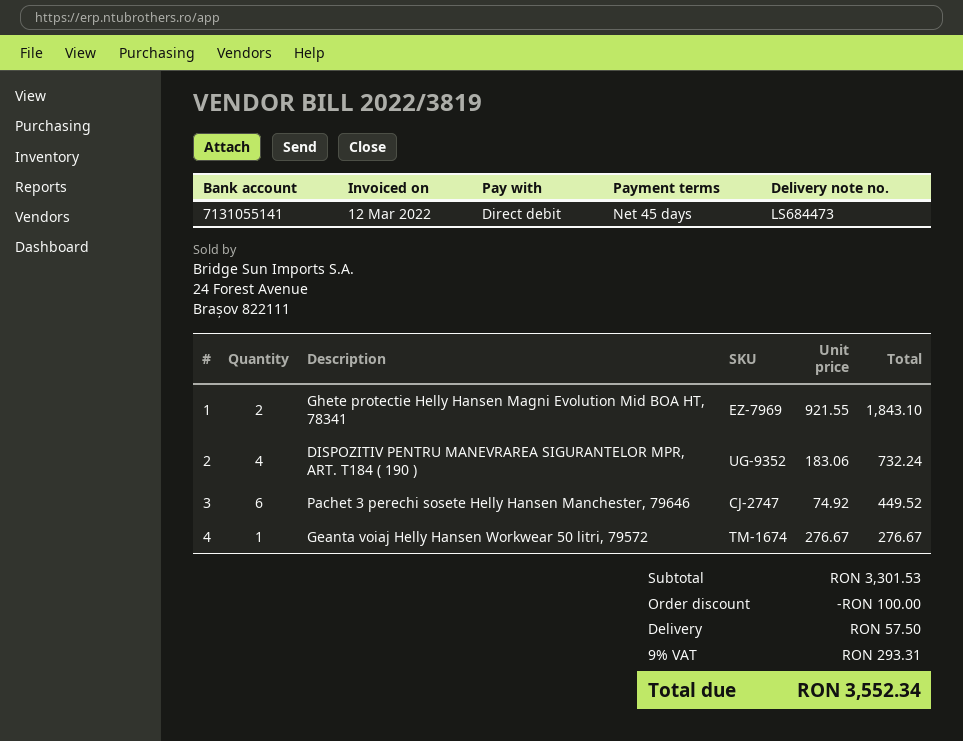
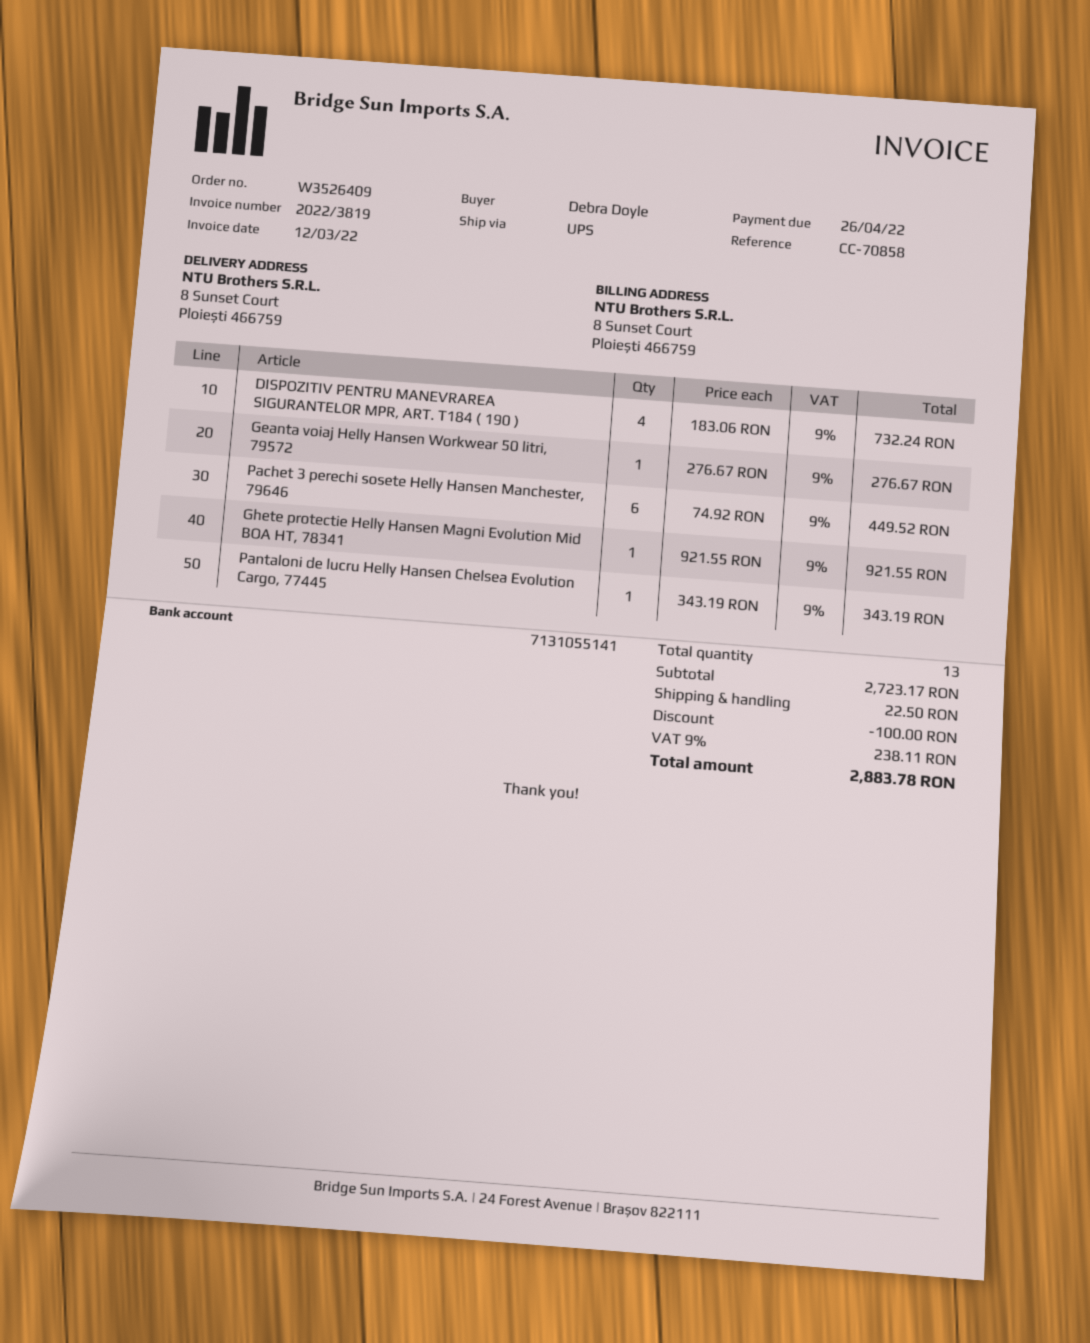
Ghete protectie Helly Hansen Magni Evolution Mid BOA HT, 78341: 2 x 921.55 = 1843.10 -> 1 x 921.55 = 921.55
Pantaloni de lucru Helly Hansen Chelsea Evolution Cargo, 77445: none -> 1 x 343.19 = 343.19
subtotal: 3301.53 -> 2723.17
shipping: 57.50 -> 22.50
tax: 9% = 293.31 -> 9% = 238.11
total: 3552.34 -> 2883.78

